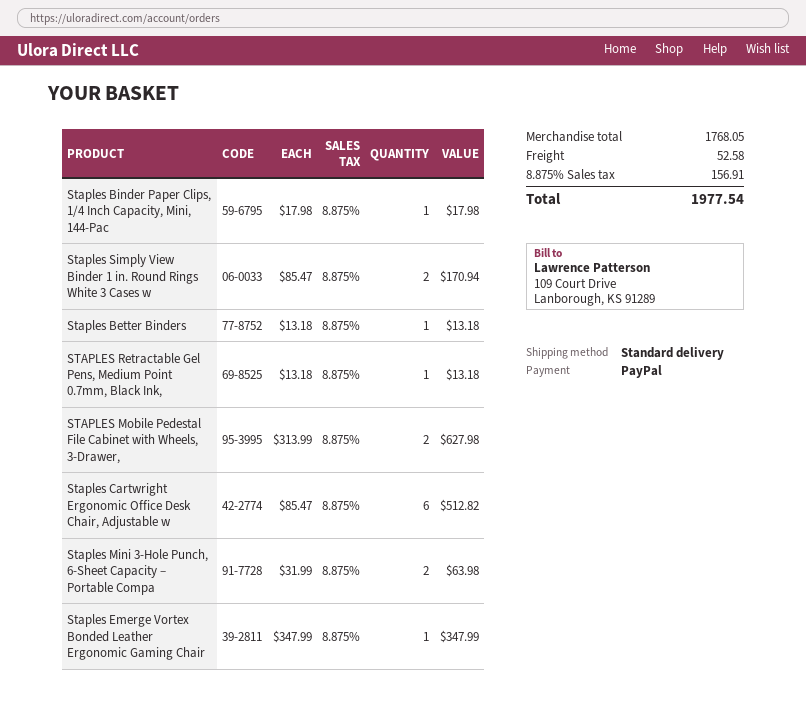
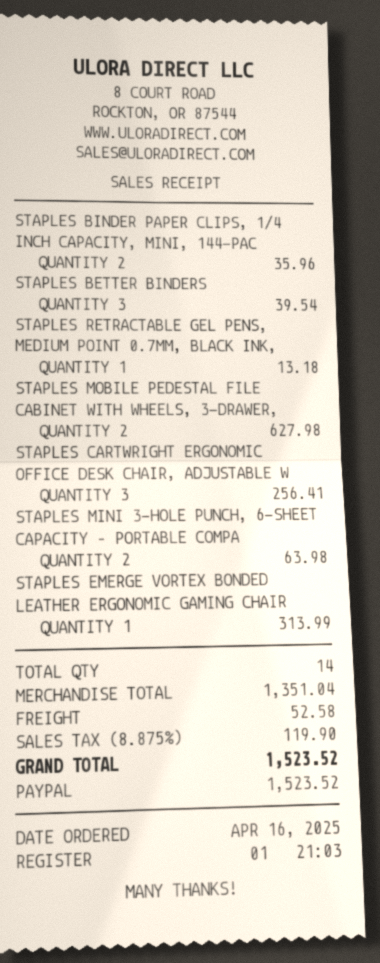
Staples Binder Paper Clips, 1/4 Inch Capacity, Mini, 144-Pac: 1 for 17.98 -> 2 for 35.96
Staples Simply View Binder 1 in. Round Rings White 3 Cases w: 2 for 170.94 -> none
Staples Better Binders: 1 for 13.18 -> 3 for 39.54
Staples Cartwright Ergonomic Office Desk Chair, Adjustable w: 6 for 512.82 -> 3 for 256.41
Staples Emerge Vortex Bonded Leather Ergonomic Gaming Chair: 1 for 347.99 -> 1 for 313.99
subtotal: 1768.05 -> 1351.04
tax: 8.875% = 156.91 -> 8.875% = 119.90
total: 1977.54 -> 1523.52

